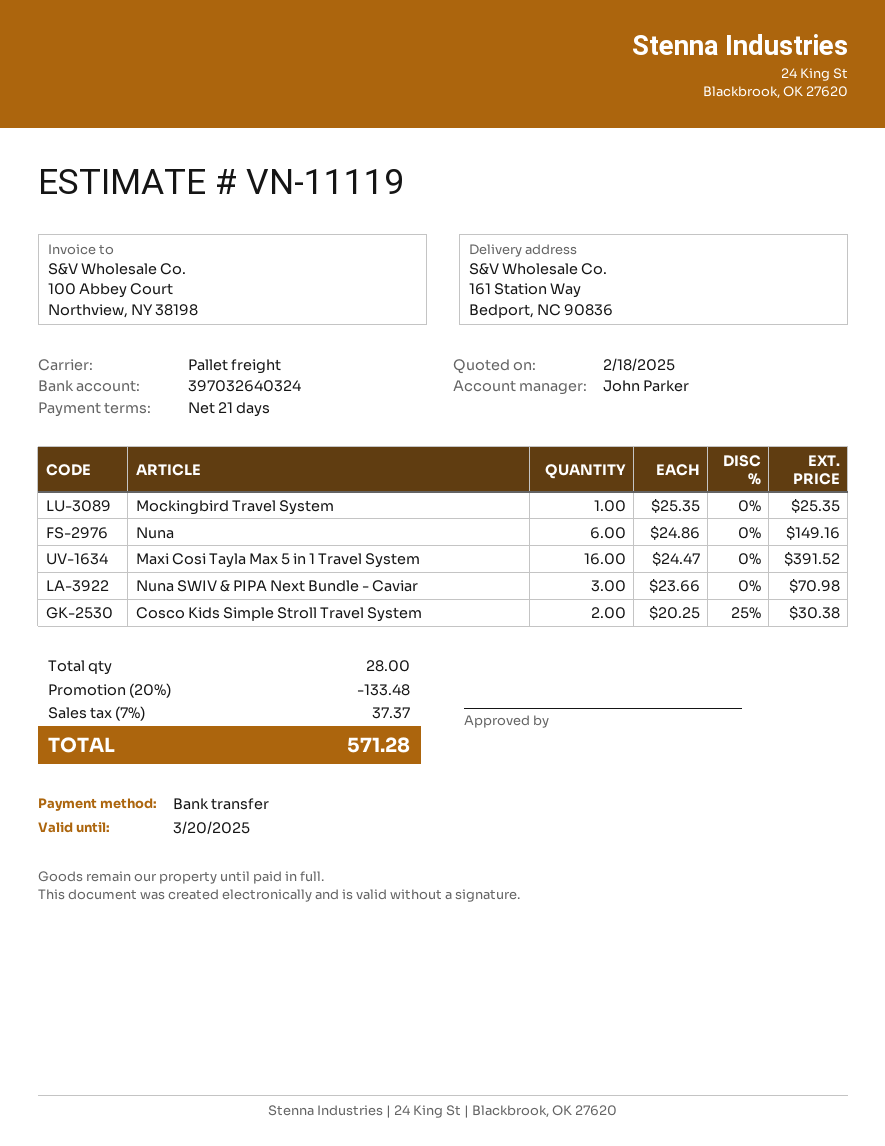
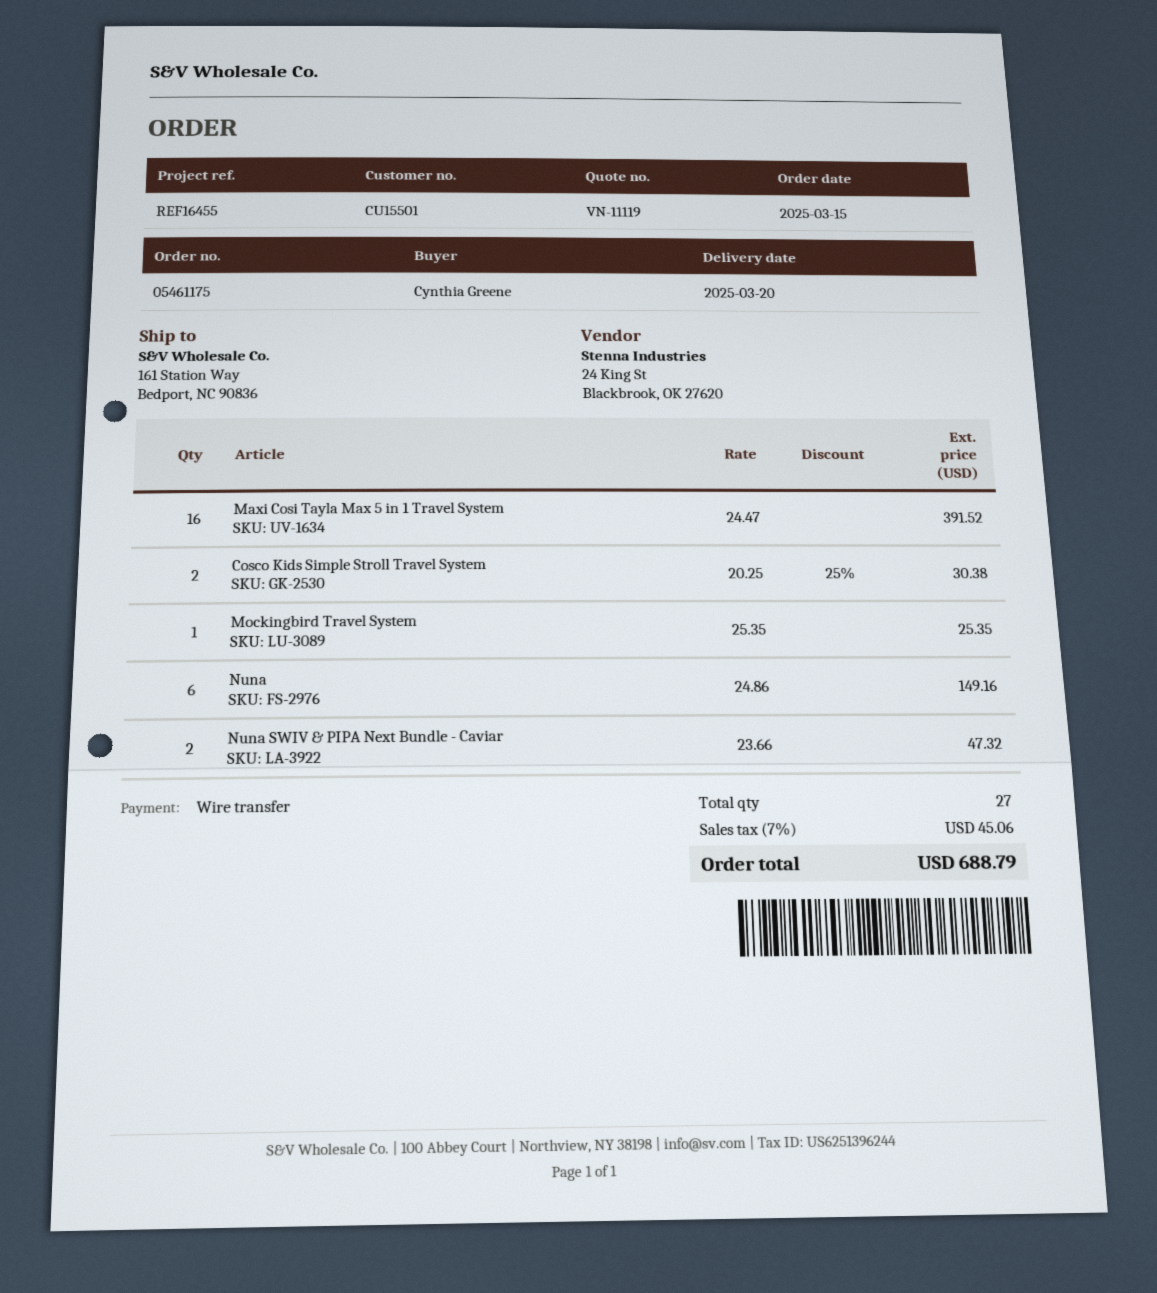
Nuna SWIV & PIPA Next Bundle - Caviar: 3 x 23.66 = 70.98 -> 2 x 23.66 = 47.32
total quantity: 28 -> 27
discount: 20% = 133.48 -> none
tax: 7% = 37.37 -> 7% = 45.06
total: 571.28 -> 688.79

